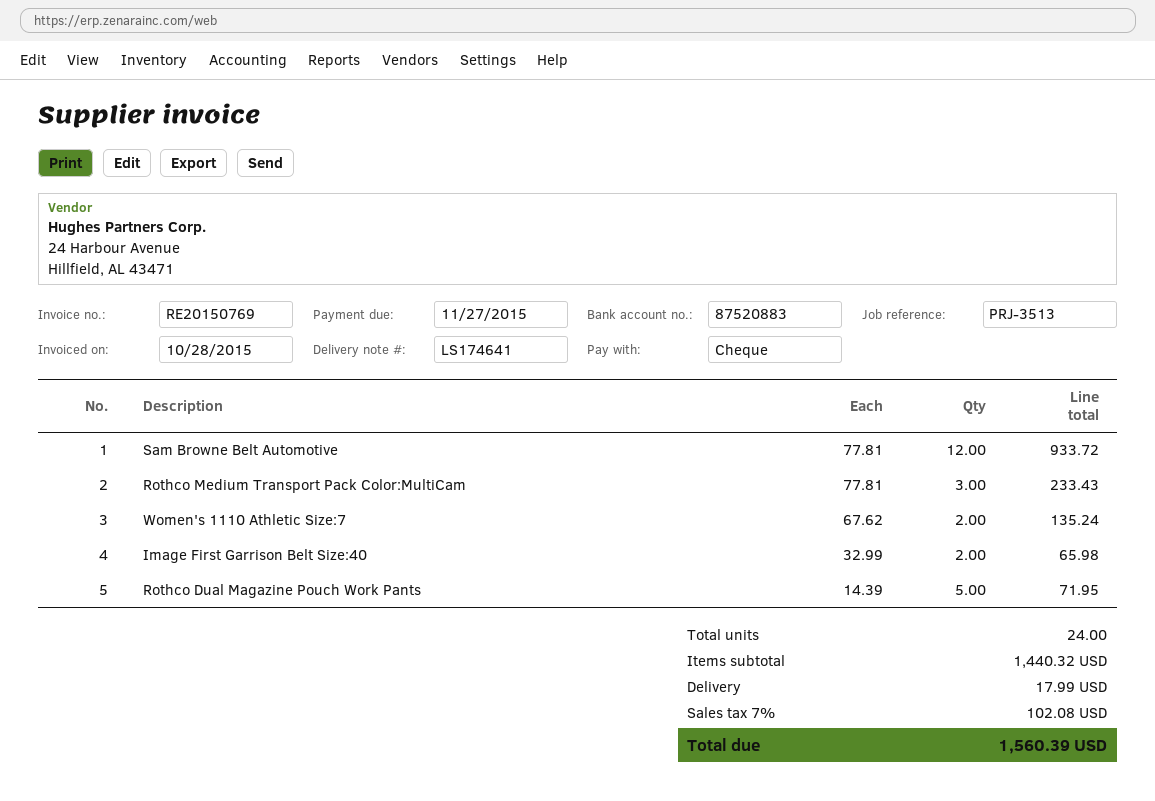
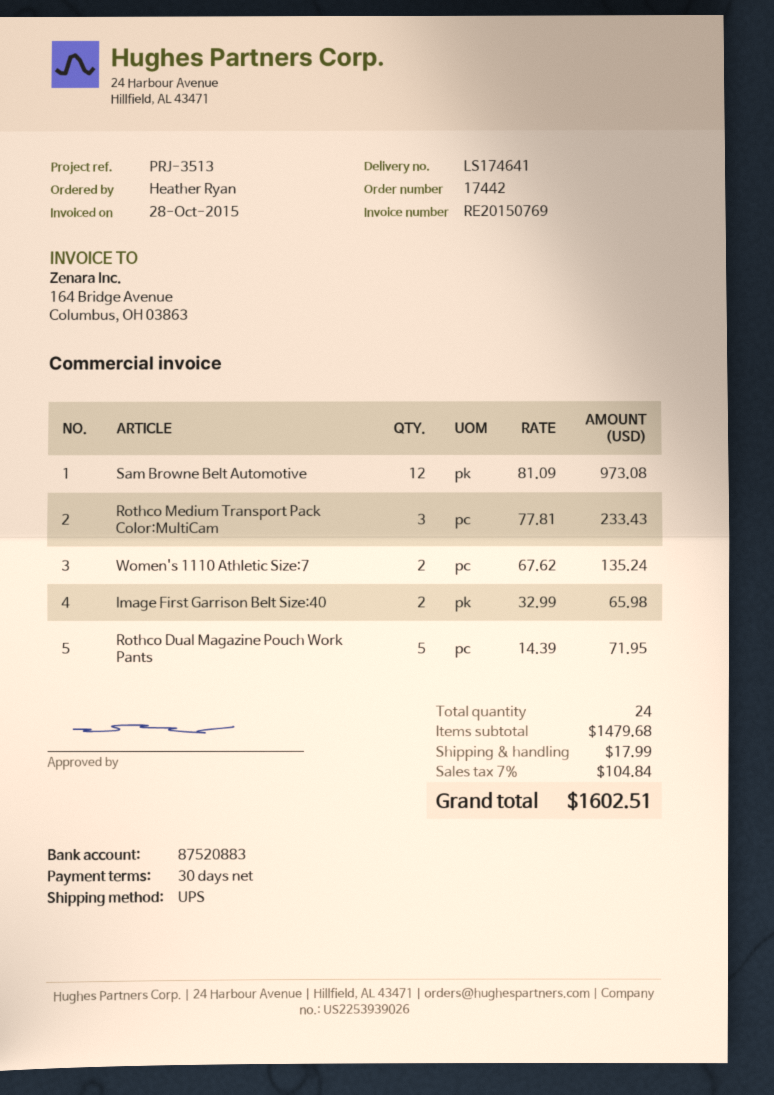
Sam Browne Belt Automotive: 12 x 77.81 = 933.72 -> 12 x 81.09 = 973.08
subtotal: 1440.32 -> 1479.68
tax: 7% = 102.08 -> 7% = 104.84
total: 1560.39 -> 1602.51

